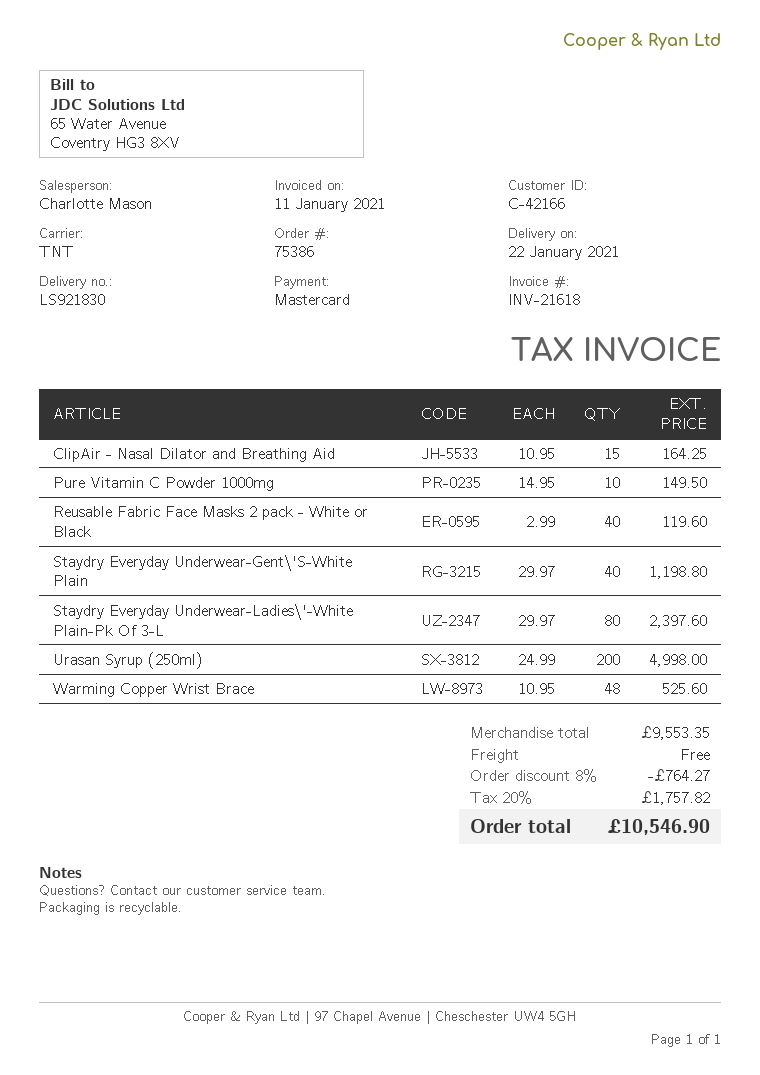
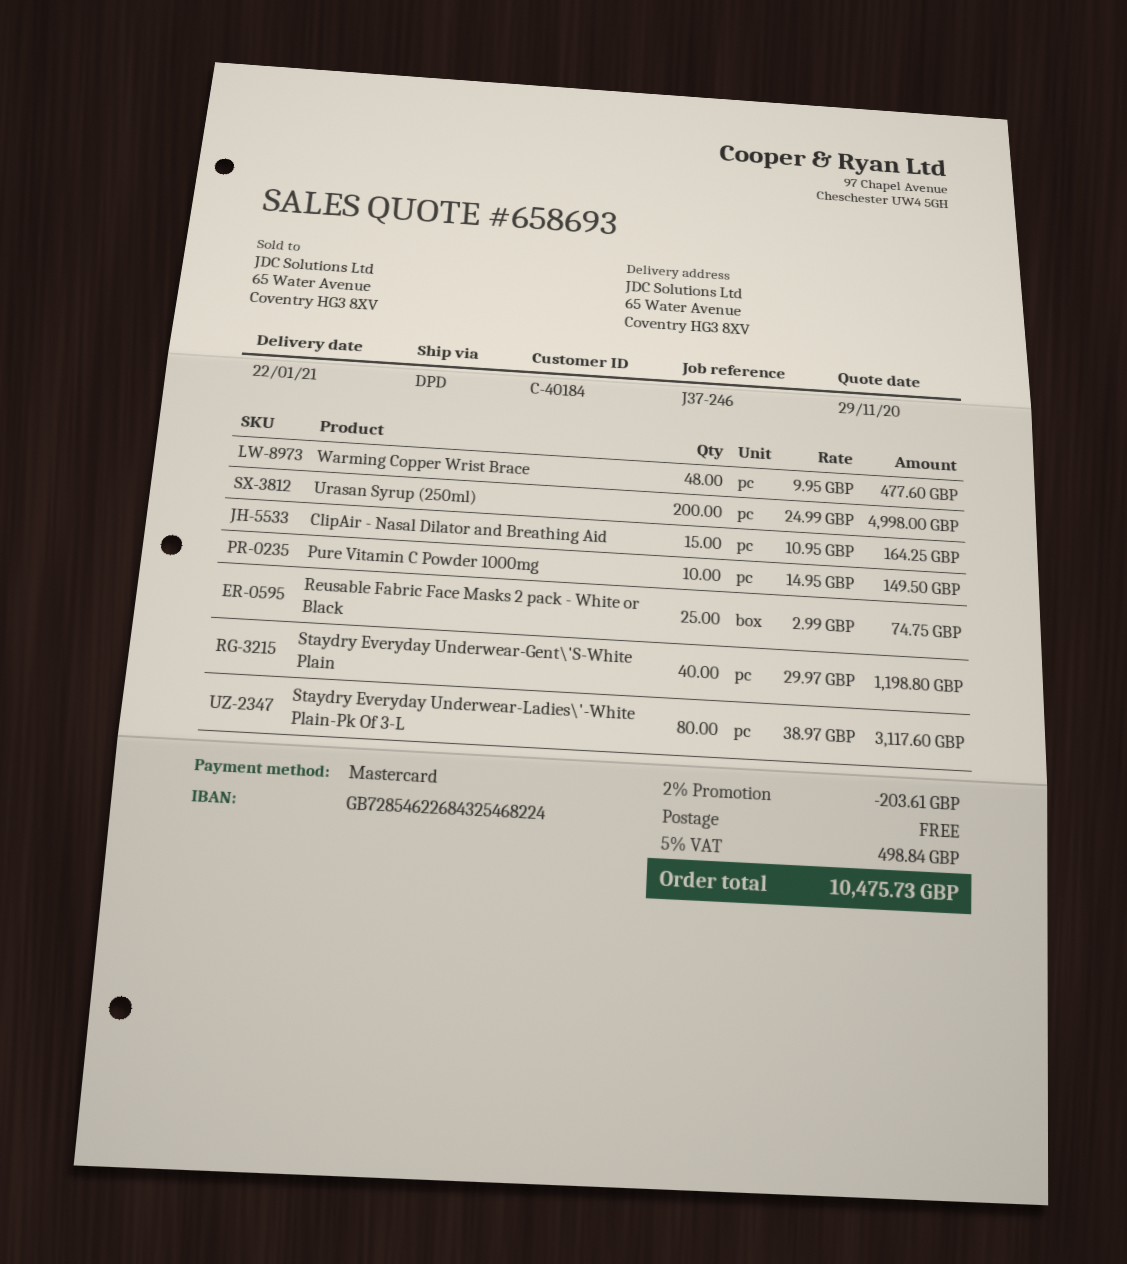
customer number: C-42166 -> C-40184
shipping method: TNT -> DPD
Reusable Fabric Face Masks 2 pack - White or Black: 40 x 2.99 = 119.60 -> 25 x 2.99 = 74.75
Staydry Everyday Underwear-Ladies\'-White Plain-Pk Of 3-L: 80 x 29.97 = 2397.60 -> 80 x 38.97 = 3117.60
Warming Copper Wrist Brace: 48 x 10.95 = 525.60 -> 48 x 9.95 = 477.60
discount: 8% = 764.27 -> 2% = 203.61
tax: 20% = 1757.82 -> 5% = 498.84
total: 10546.90 -> 10475.73

